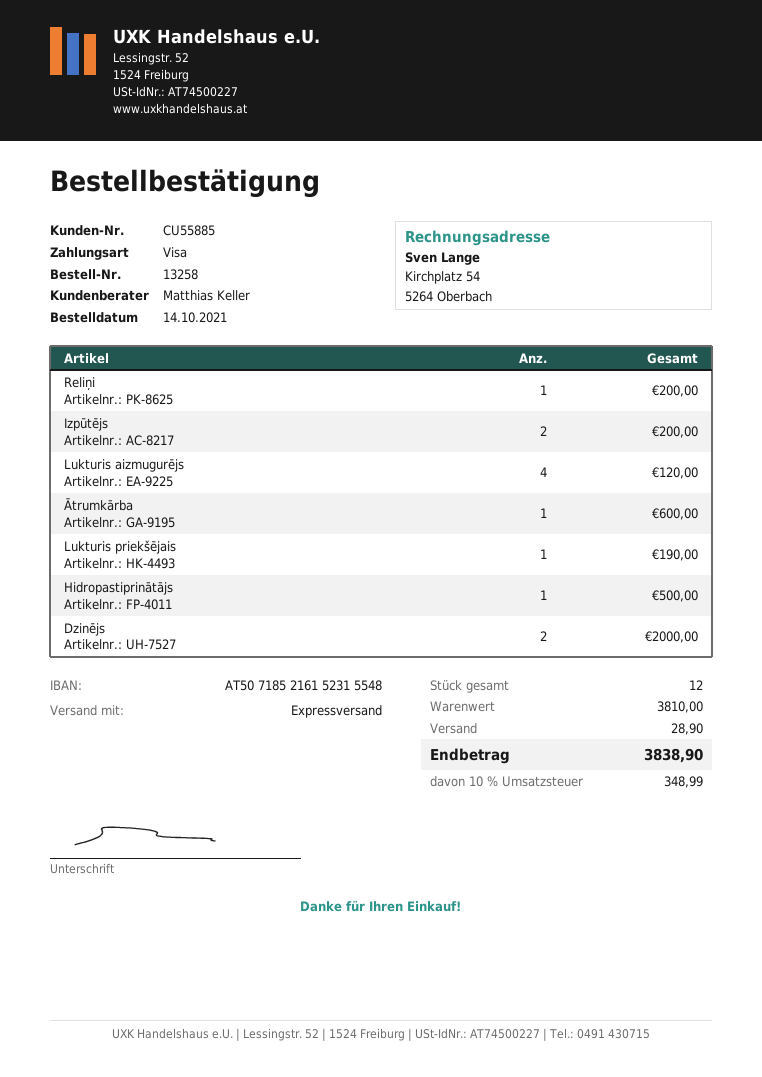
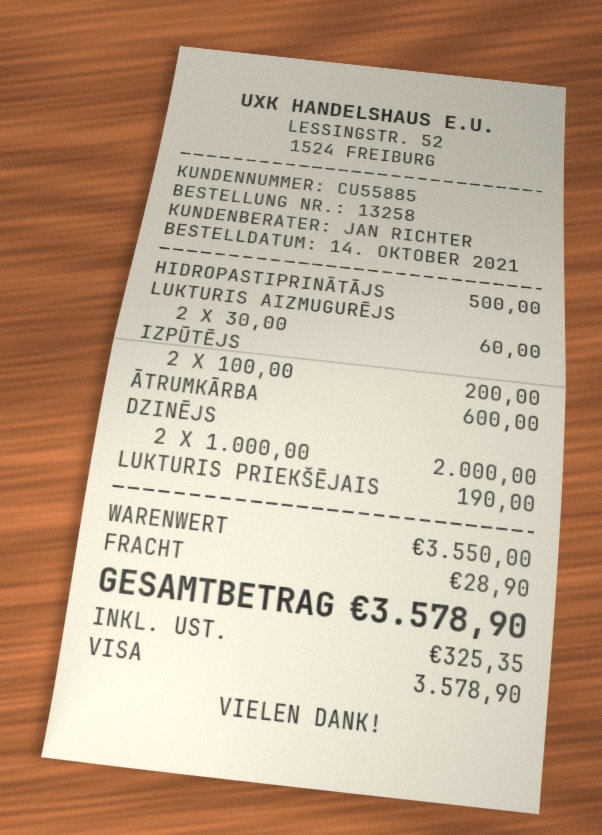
sales rep: Matthias Keller -> JAN RICHTER
Reliņi: 1 for 200.00 -> none
Lukturis aizmugurējs: 4 for 120.00 -> 2 for 60.00
subtotal: 3810.00 -> 3550.00
tax: 348.99 -> 325.35
total: 3838.90 -> 3578.90

